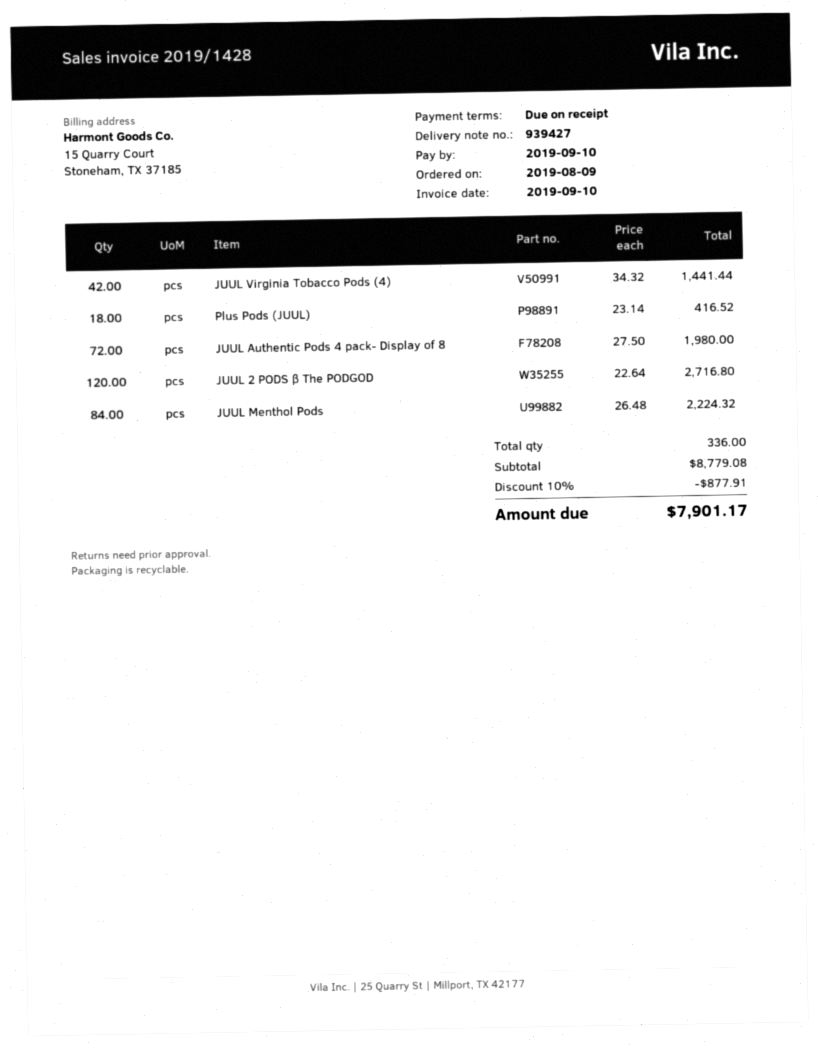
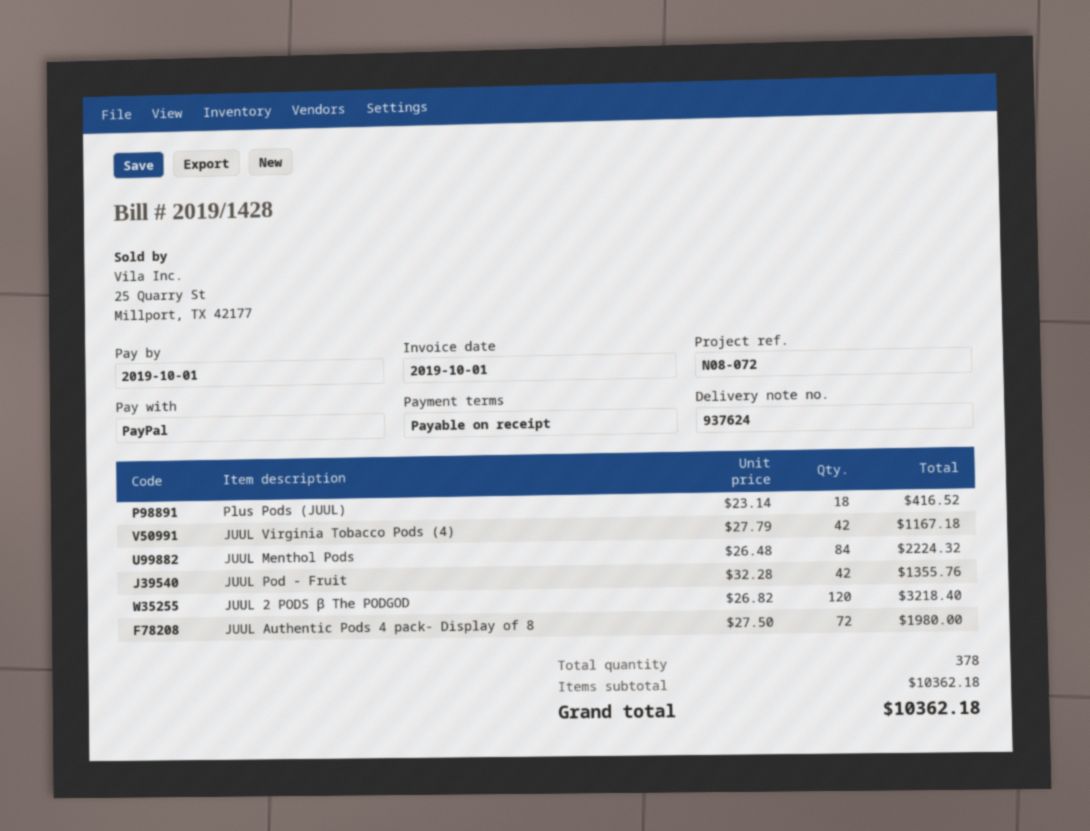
delivery note number: 939427 -> 937624
invoice date: 2019-09-10 -> 2019-10-01
due date: 2019-09-10 -> 2019-10-01
JUUL Virginia Tobacco Pods (4): 42 x 34.32 = 1441.44 -> 42 x 27.79 = 1167.18
JUUL 2 PODS β The PODGOD: 120 x 22.64 = 2716.80 -> 120 x 26.82 = 3218.40
JUUL Pod - Fruit: none -> 42 x 32.28 = 1355.76
total quantity: 336 -> 378
subtotal: 8779.08 -> 10362.18
discount: 10% = 877.91 -> none
total: 7901.17 -> 10362.18

